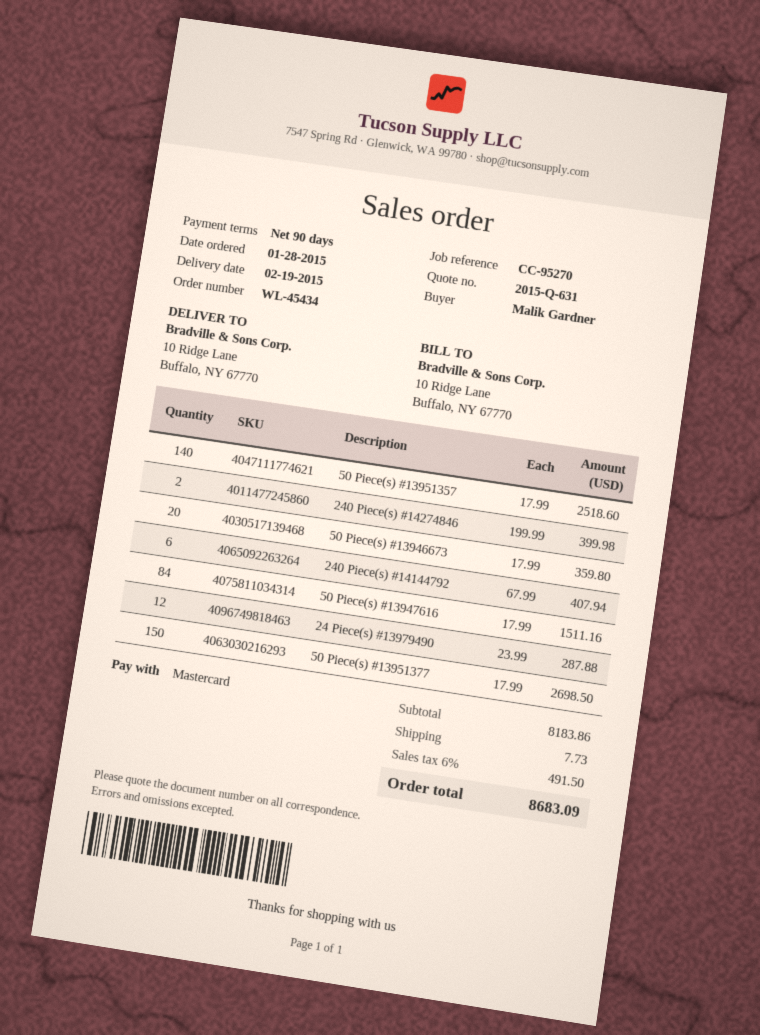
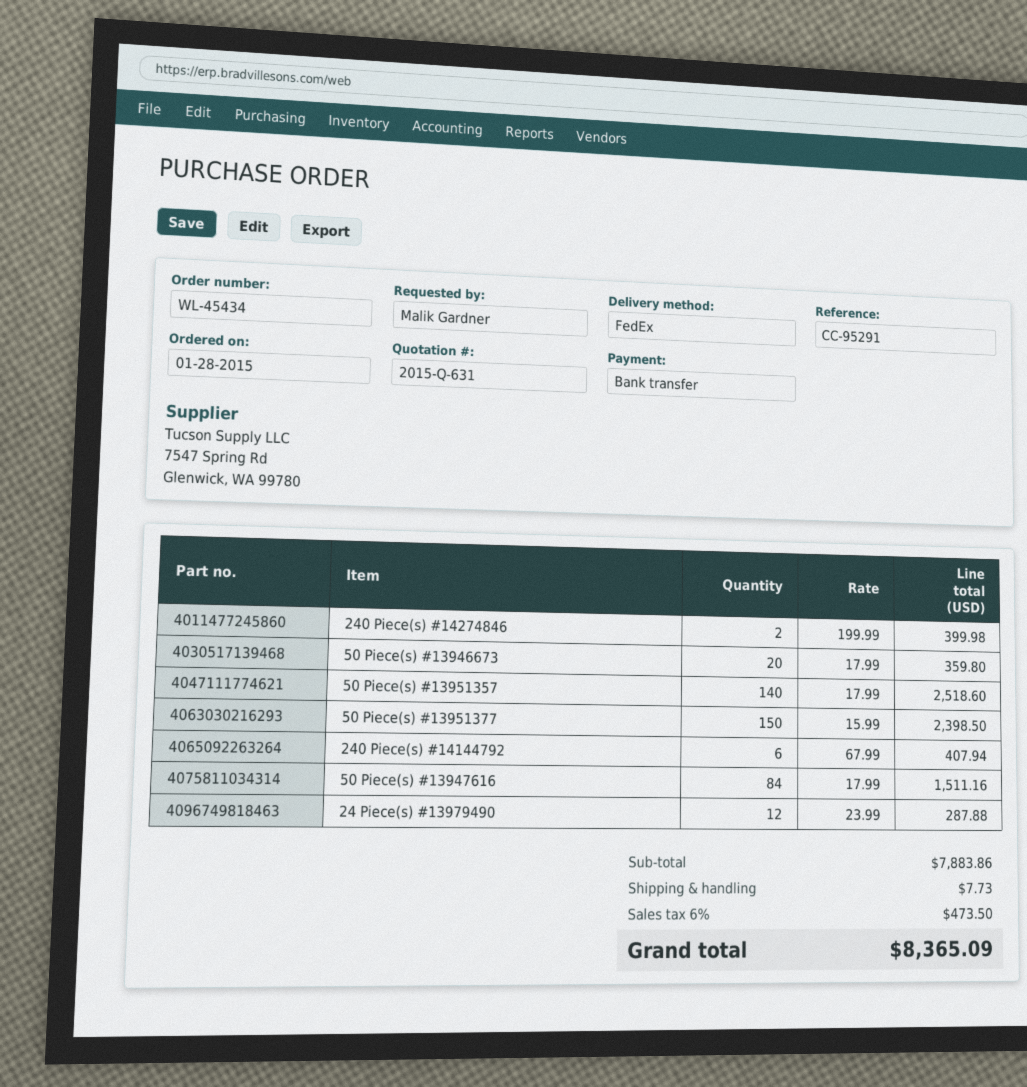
reference: CC-95270 -> CC-95291
payment method: Mastercard -> bank transfer
50 Piece(s) #13951377: 150 x 17.99 = 2698.50 -> 150 x 15.99 = 2398.50
subtotal: 8183.86 -> 7883.86
tax: 6% = 491.50 -> 6% = 473.50
total: 8683.09 -> 8365.09

